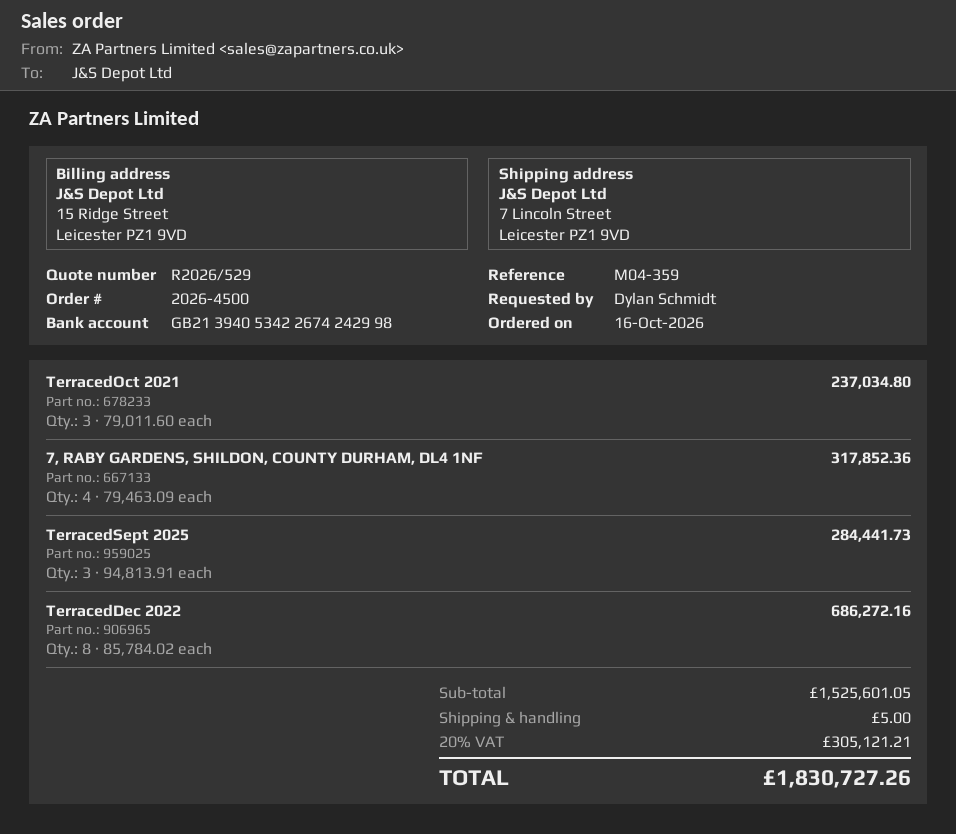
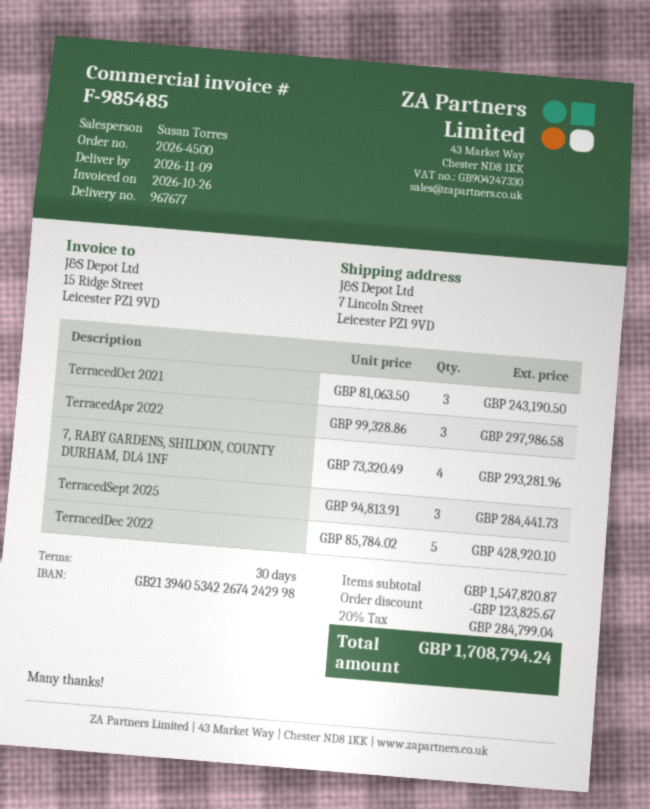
TerracedOct 2021: 3 x 79011.60 = 237034.80 -> 3 x 81063.50 = 243190.50
7, RABY GARDENS, SHILDON, COUNTY DURHAM, DL4 1NF: 4 x 79463.09 = 317852.36 -> 4 x 73320.49 = 293281.96
TerracedDec 2022: 8 x 85784.02 = 686272.16 -> 5 x 85784.02 = 428920.10
TerracedApr 2022: none -> 3 x 99328.86 = 297986.58
subtotal: 1525601.05 -> 1547820.87
discount: none -> 123825.67
shipping: 5.00 -> none
tax: 20% = 305121.21 -> 20% = 284799.04
total: 1830727.26 -> 1708794.24

